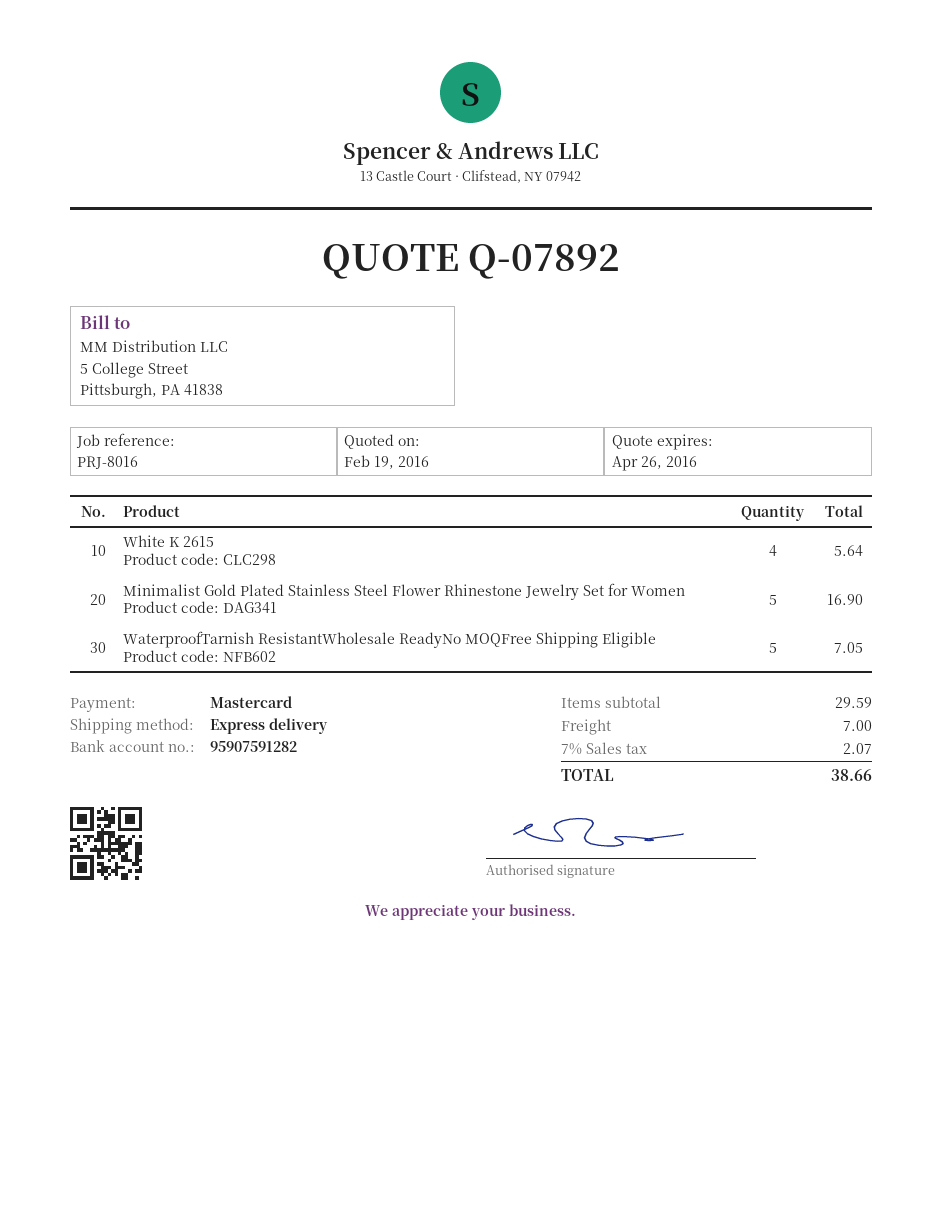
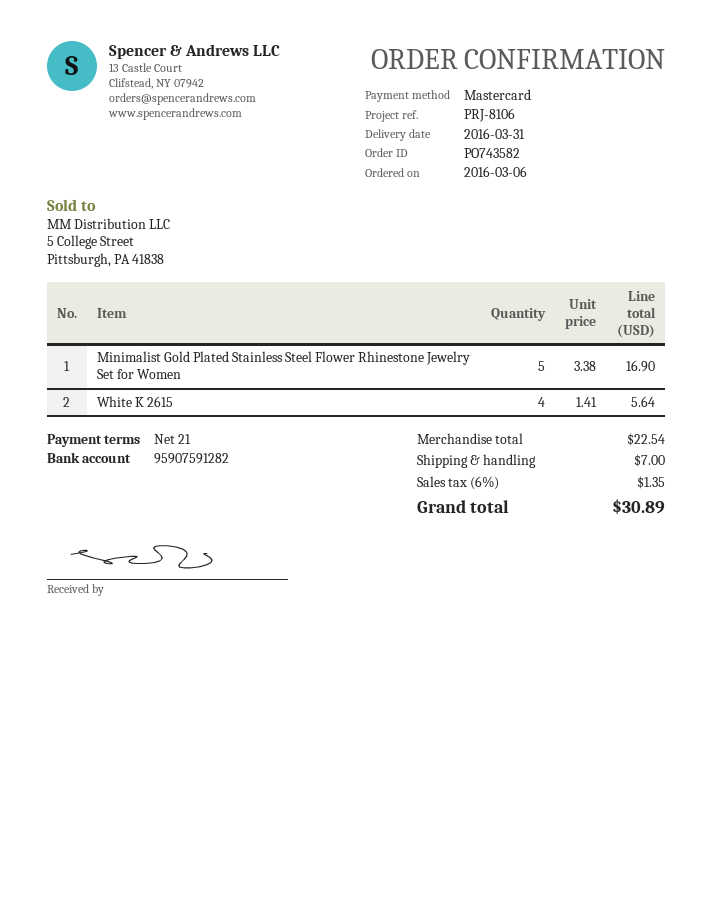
reference: PRJ-8016 -> PRJ-8106
WaterproofTarnish ResistantWholesale ReadyNo MOQFree Shipping Eligible: 5 for 7.05 -> none
subtotal: 29.59 -> 22.54
tax: 7% = 2.07 -> 6% = 1.35
total: 38.66 -> 30.89

